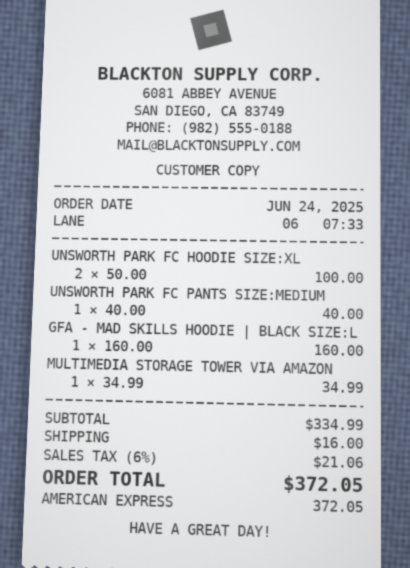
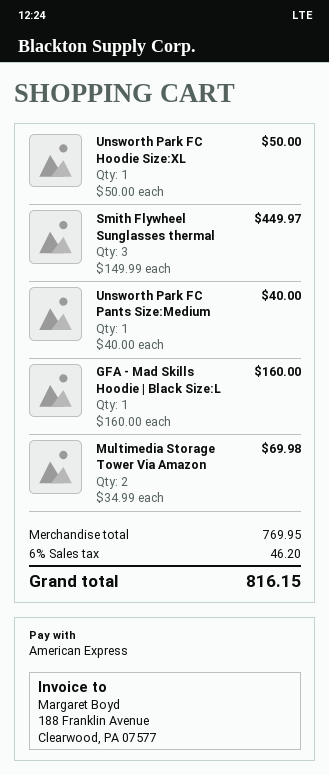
UNSWORTH PARK FC HOODIE SIZE:XL: 2 x 50.00 = 100.00 -> 1 x 50.00 = 50.00
MULTIMEDIA STORAGE TOWER VIA AMAZON: 1 x 34.99 = 34.99 -> 2 x 34.99 = 69.98
Smith Flywheel Sunglasses thermal: none -> 3 x 149.99 = 449.97
subtotal: 334.99 -> 769.95
shipping: 16.00 -> none
tax: 6% = 21.06 -> 6% = 46.20
total: 372.05 -> 816.15

